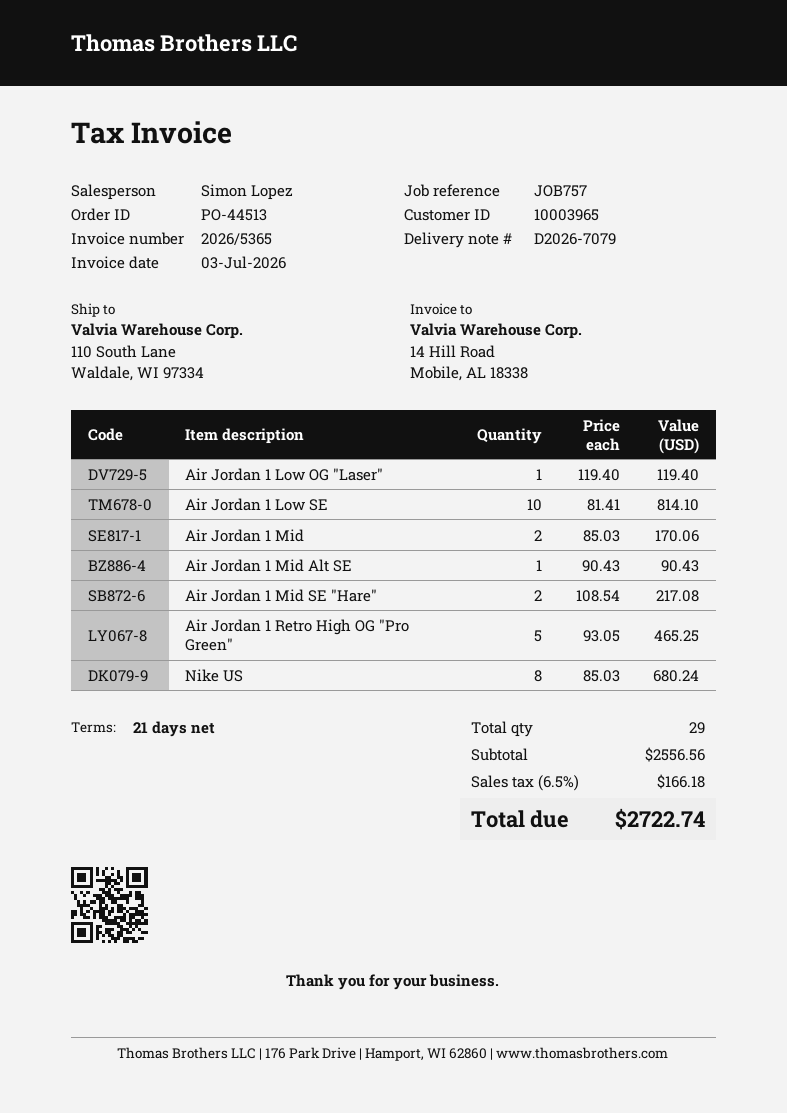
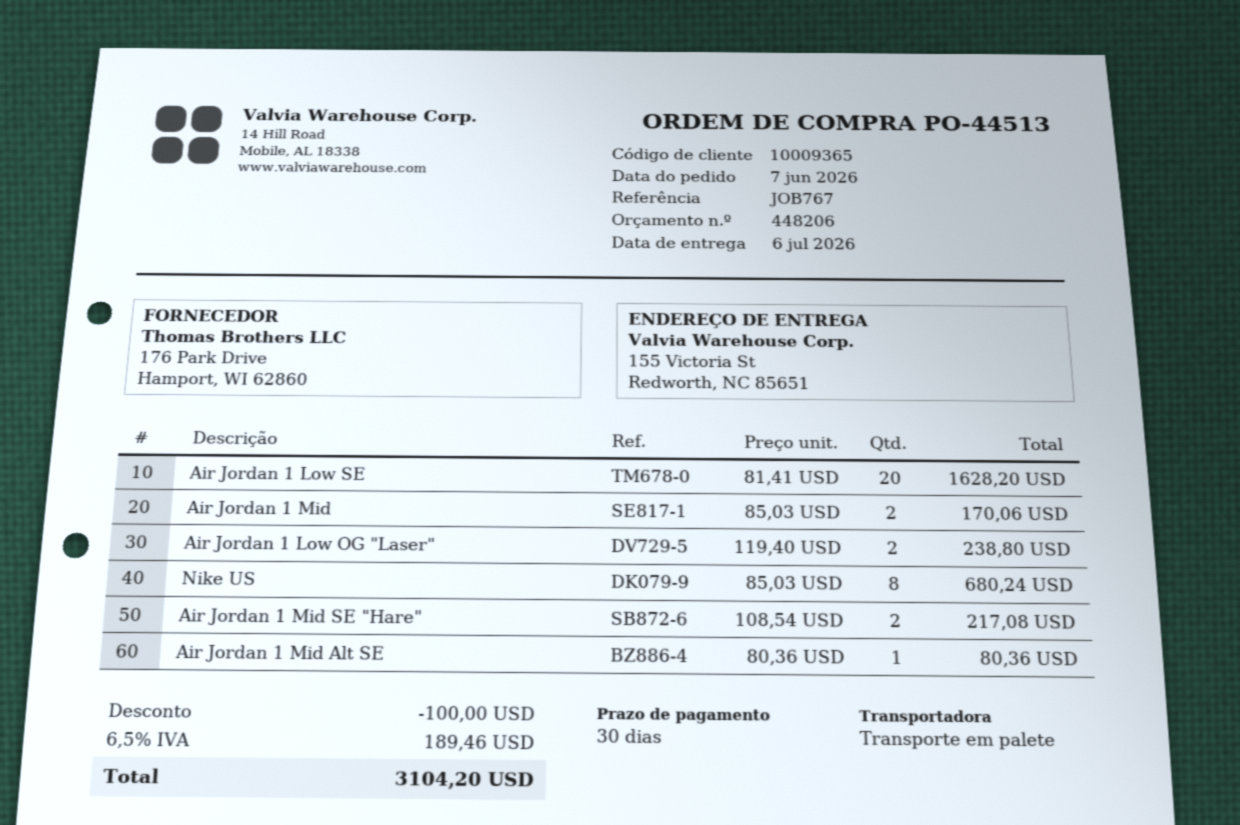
payment terms: 21 days -> 30 days
customer number: 10003965 -> 10009365
reference: JOB757 -> JOB767
ship to: 110 South Lane, Waldale, WI 97334 -> 155 Victoria St, Redworth, NC 85651
Air Jordan 1 Low OG "Laser": 1 x 119.40 = 119.40 -> 2 x 119.40 = 238.80
Air Jordan 1 Low SE: 10 x 81.41 = 814.10 -> 20 x 81.41 = 1628.20
Air Jordan 1 Mid Alt SE: 1 x 90.43 = 90.43 -> 1 x 80.36 = 80.36
Air Jordan 1 Retro High OG "Pro Green": 5 x 93.05 = 465.25 -> none
discount: none -> 100.00
tax: 6.5% = 166.18 -> 6.5% = 189.46
total: 2722.74 -> 3104.20

